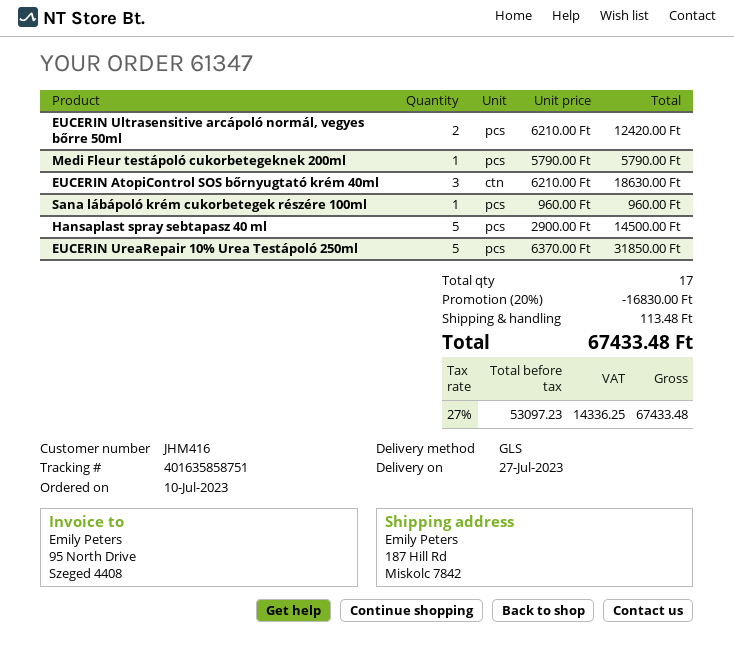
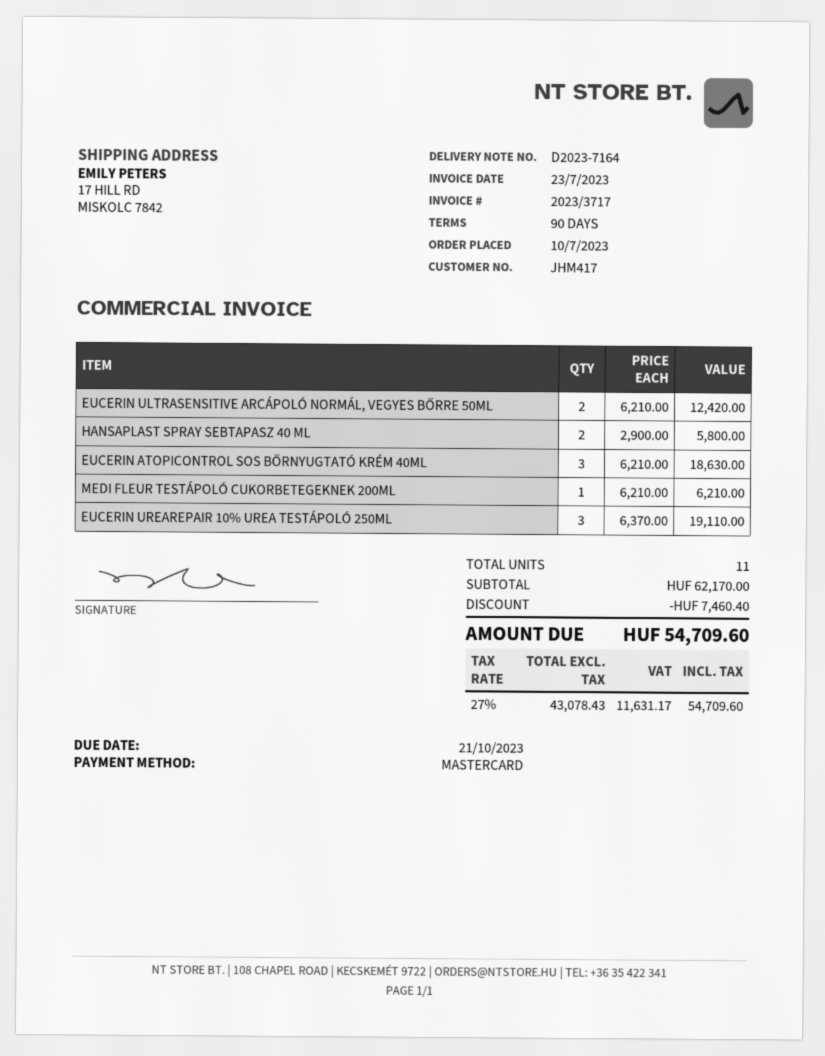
customer number: JHM416 -> JHM417
ship to: 187 Hill Rd, Miskolc 7842 -> 17 HILL RD, MISKOLC 7842
Medi Fleur testápoló cukorbetegeknek 200ml: 1 x 5790.00 = 5790.00 -> 1 x 6210.00 = 6210.00
Sana lábápoló krém cukorbetegek részére 100ml: 1 x 960.00 = 960.00 -> none
Hansaplast spray sebtapasz 40 ml: 5 x 2900.00 = 14500.00 -> 2 x 2900.00 = 5800.00
EUCERIN UreaRepair 10% Urea Testápoló 250ml: 5 x 6370.00 = 31850.00 -> 3 x 6370.00 = 19110.00
total quantity: 17 -> 11
discount: 16830.00 -> 7460.40
shipping: 113.48 -> none
net: 53097.23 -> 43078.43
tax: 27% = 14336.25 -> 27% = 11631.17
total: 67433.48 -> 54709.60

